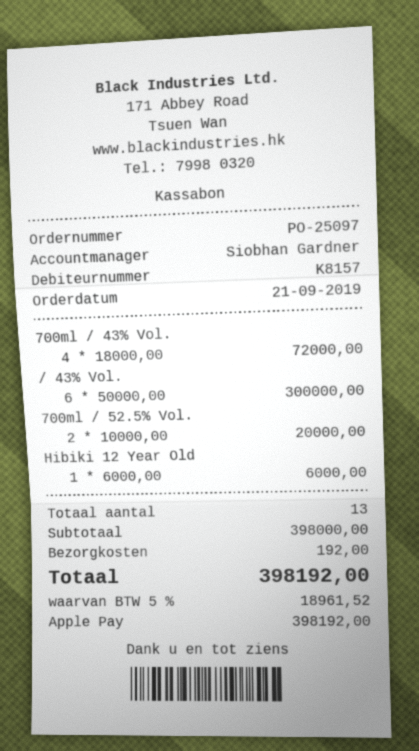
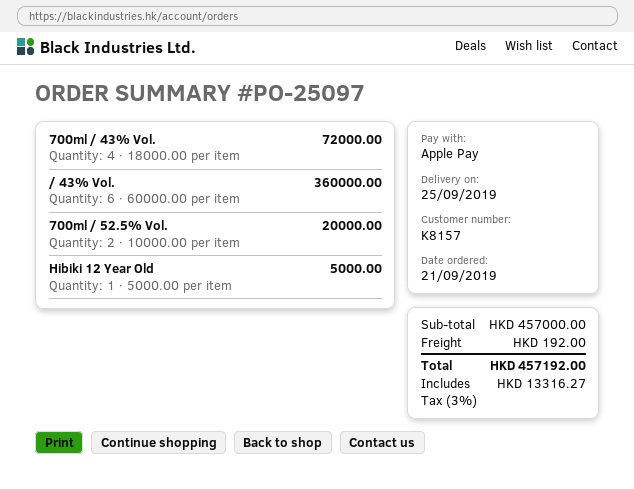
/ 43% Vol.: 6 x 50000.00 = 300000.00 -> 6 x 60000.00 = 360000.00
Hibiki 12 Year Old: 1 x 6000.00 = 6000.00 -> 1 x 5000.00 = 5000.00
subtotal: 398000.00 -> 457000.00
tax: 5% = 18961.52 -> 3% = 13316.27
total: 398192.00 -> 457192.00

